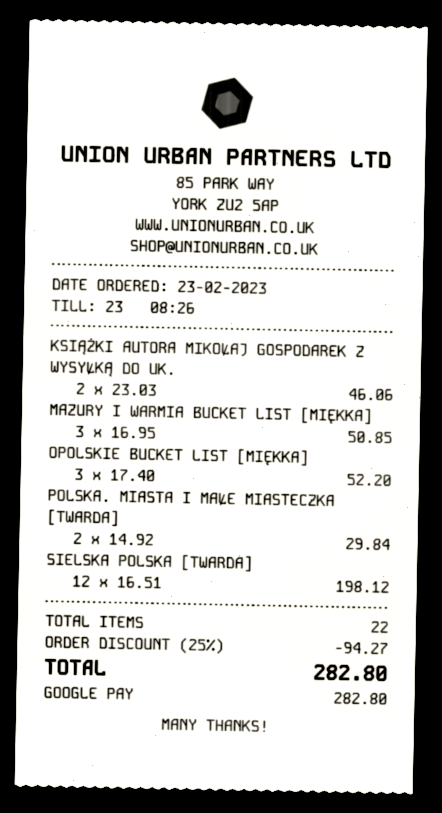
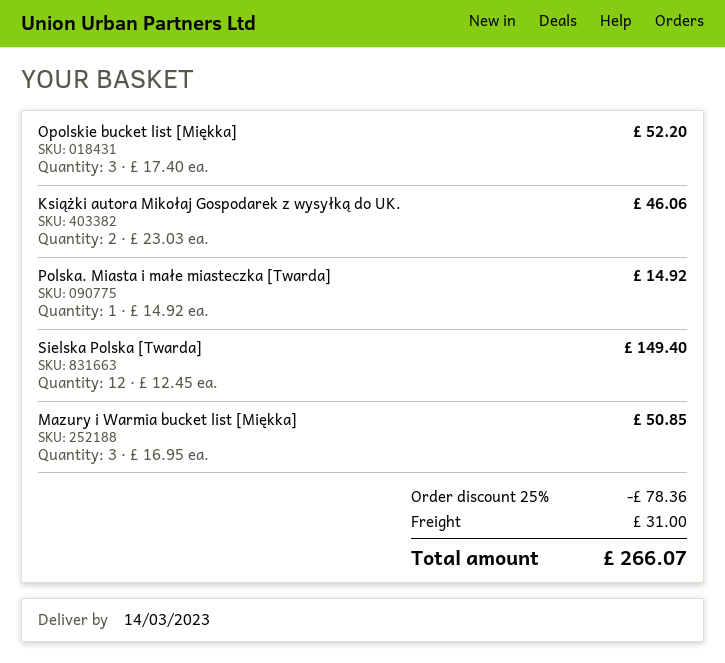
POLSKA. MIASTA I MAŁE MIASTECZKA [TWARDA]: 2 x 14.92 = 29.84 -> 1 x 14.92 = 14.92
SIELSKA POLSKA [TWARDA]: 12 x 16.51 = 198.12 -> 12 x 12.45 = 149.40
discount: 25% = 94.27 -> 25% = 78.36
shipping: none -> 31.00
total: 282.80 -> 266.07

